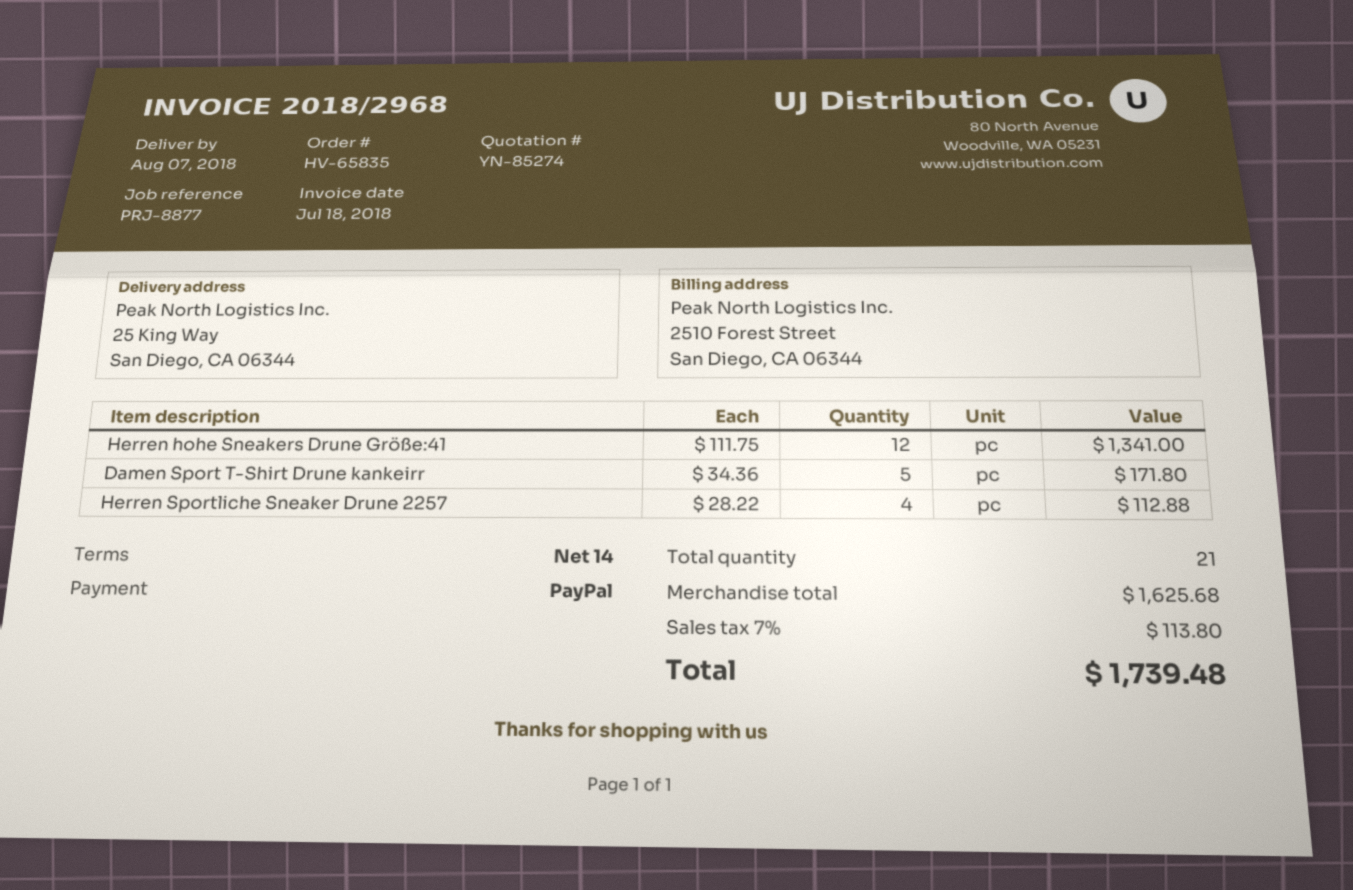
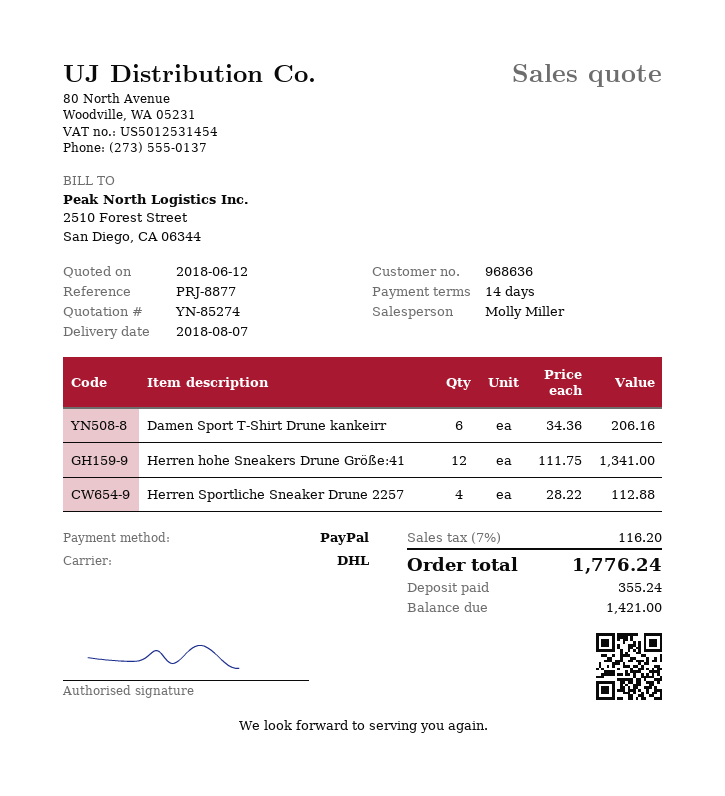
Damen Sport T-Shirt Drune kankeirr: 5 x 34.36 = 171.80 -> 6 x 34.36 = 206.16
tax: 7% = 113.80 -> 7% = 116.20
total: 1739.48 -> 1776.24

